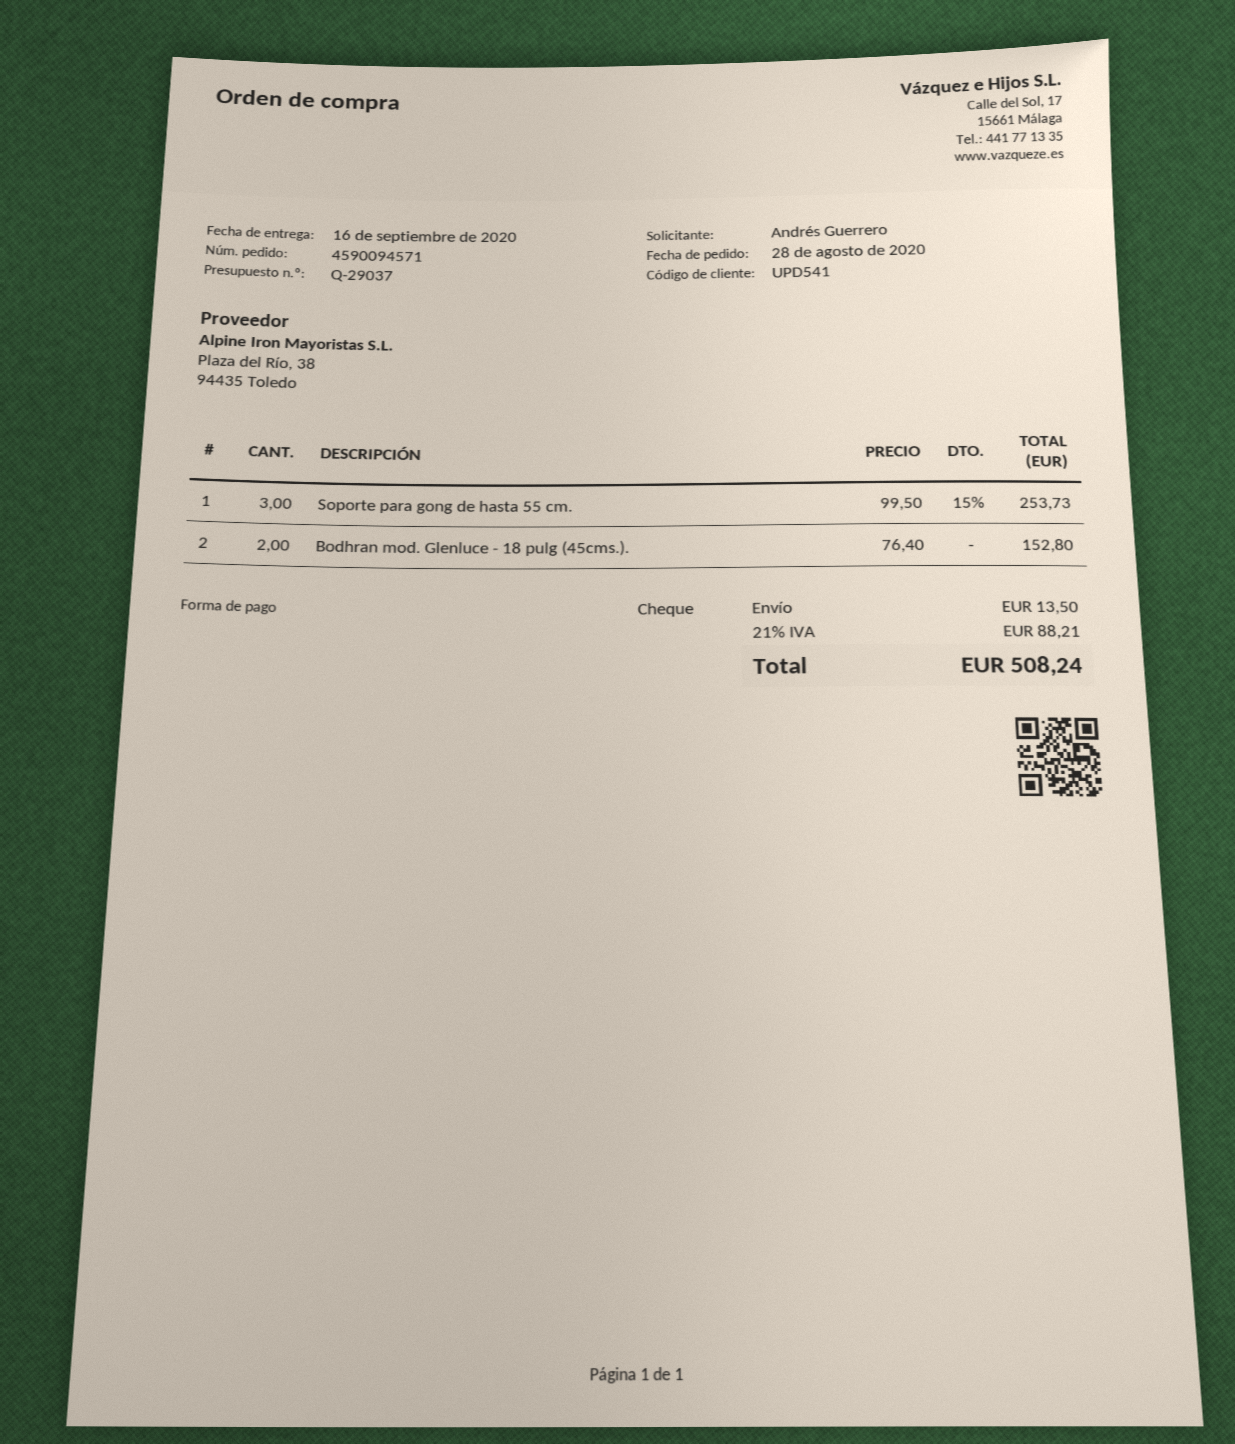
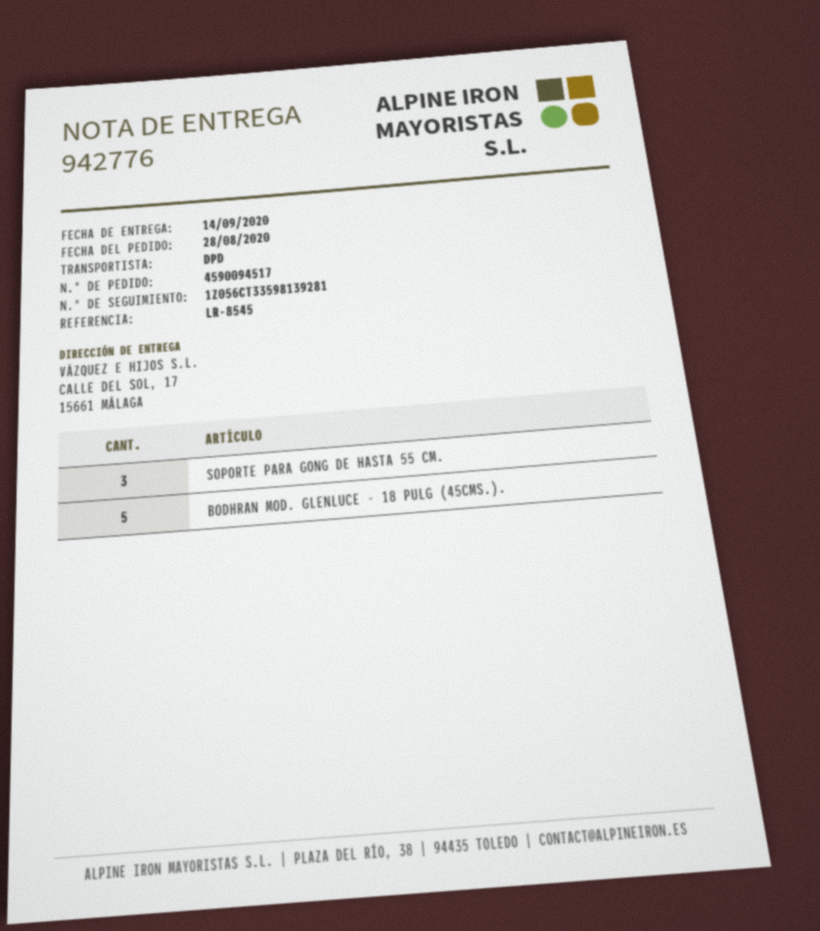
order number: 4590094571 -> 4590094517
delivery date: 2020-09-16 -> 2020-09-14
Bodhran mod. Glenluce - 18 pulg (45cms.).: 2 -> 5

